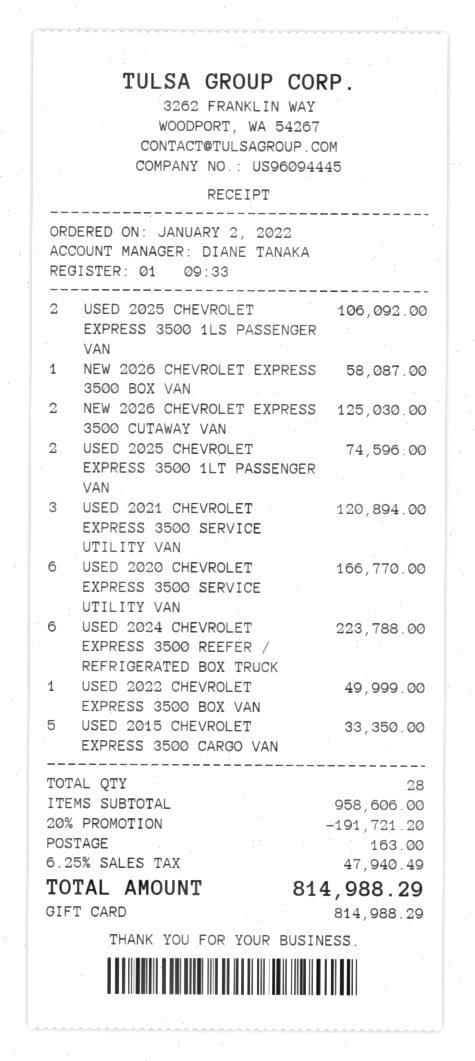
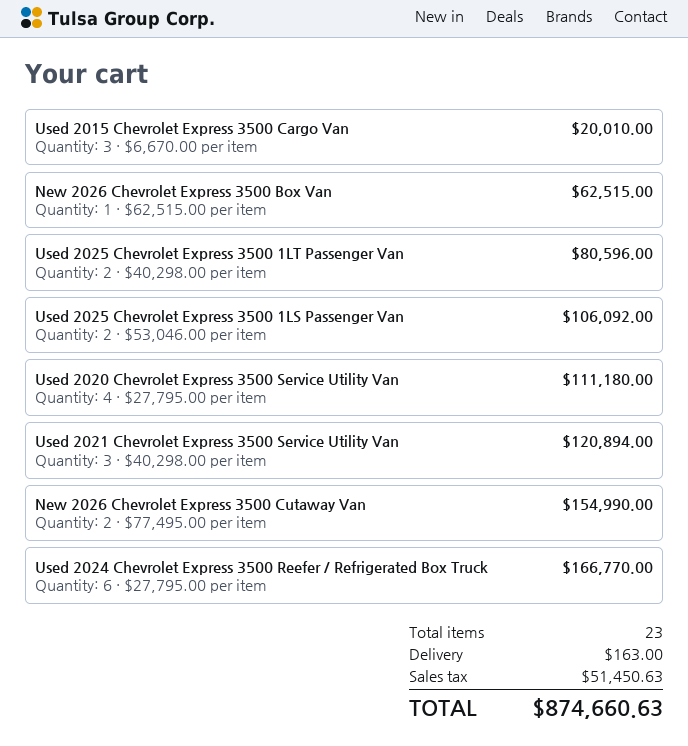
NEW 2026 CHEVROLET EXPRESS 3500 BOX VAN: 1 for 58087.00 -> 1 for 62515.00
NEW 2026 CHEVROLET EXPRESS 3500 CUTAWAY VAN: 2 for 125030.00 -> 2 for 154990.00
USED 2025 CHEVROLET EXPRESS 3500 1LT PASSENGER VAN: 2 for 74596.00 -> 2 for 80596.00
USED 2020 CHEVROLET EXPRESS 3500 SERVICE UTILITY VAN: 6 for 166770.00 -> 4 for 111180.00
USED 2024 CHEVROLET EXPRESS 3500 REEFER / REFRIGERATED BOX TRUCK: 6 for 223788.00 -> 6 for 166770.00
USED 2022 CHEVROLET EXPRESS 3500 BOX VAN: 1 for 49999.00 -> none
USED 2015 CHEVROLET EXPRESS 3500 CARGO VAN: 5 for 33350.00 -> 3 for 20010.00
total quantity: 28 -> 23
discount: 20% = 191721.20 -> none
tax: 47940.49 -> 51450.63
total: 814988.29 -> 874660.63

